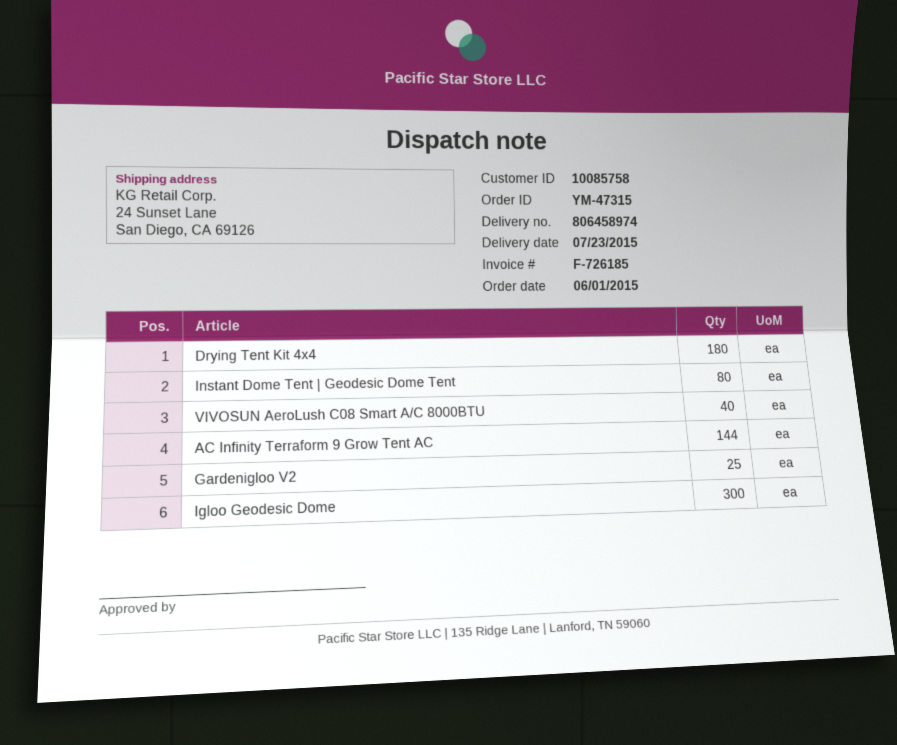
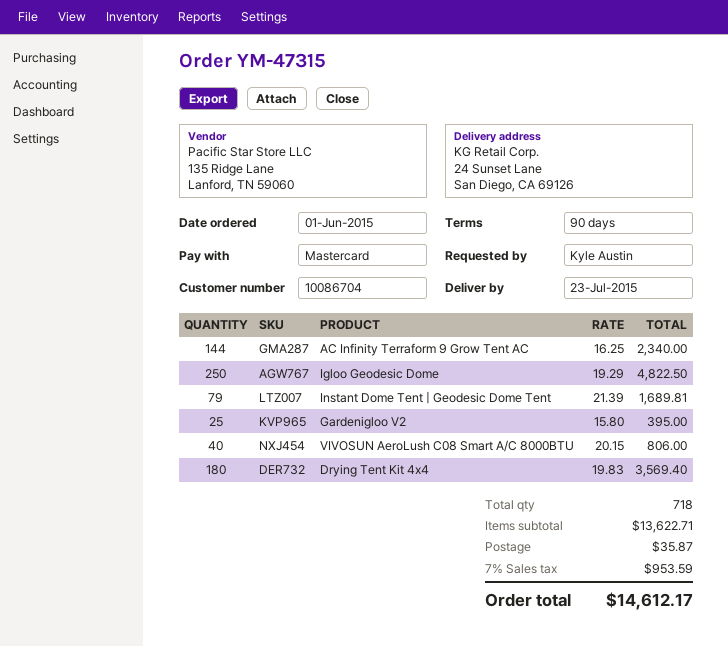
customer number: 10085758 -> 10086704
Instant Dome Tent | Geodesic Dome Tent: 80 -> 79
Igloo Geodesic Dome: 300 -> 250

